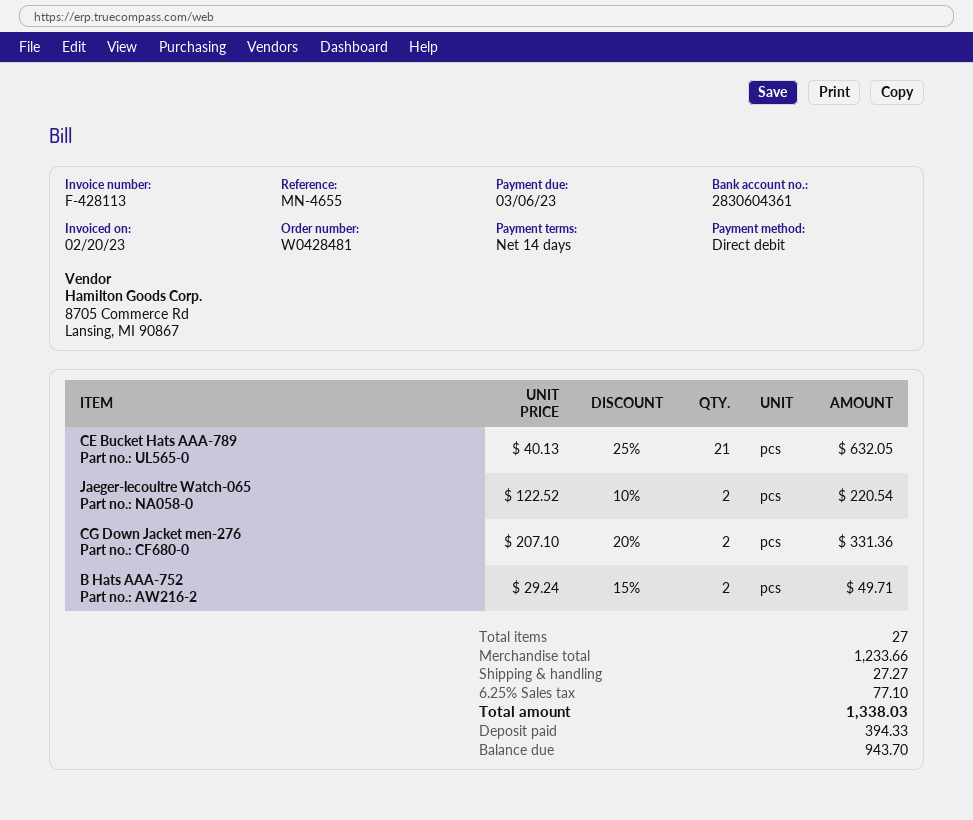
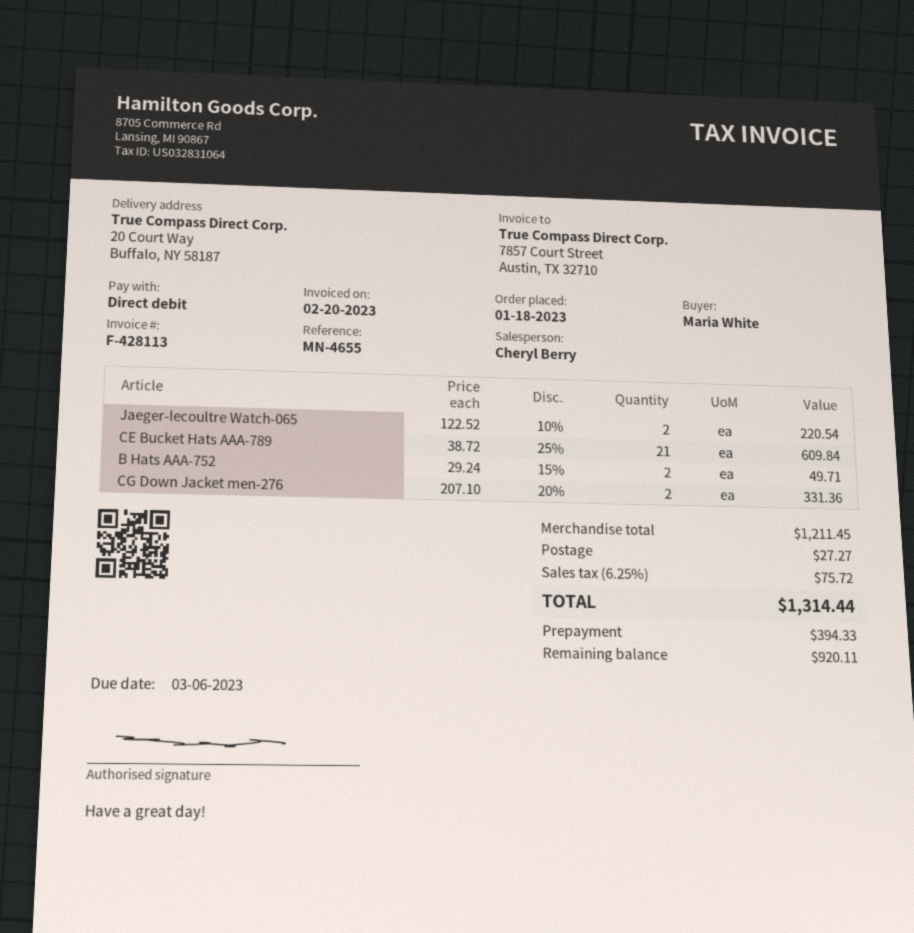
CE Bucket Hats AAA-789: 21 x 40.13 - 25% = 632.05 -> 21 x 38.72 - 25% = 609.84
subtotal: 1233.66 -> 1211.45
tax: 6.25% = 77.10 -> 6.25% = 75.72
total: 1338.03 -> 1314.44
balance: 943.70 -> 920.11

